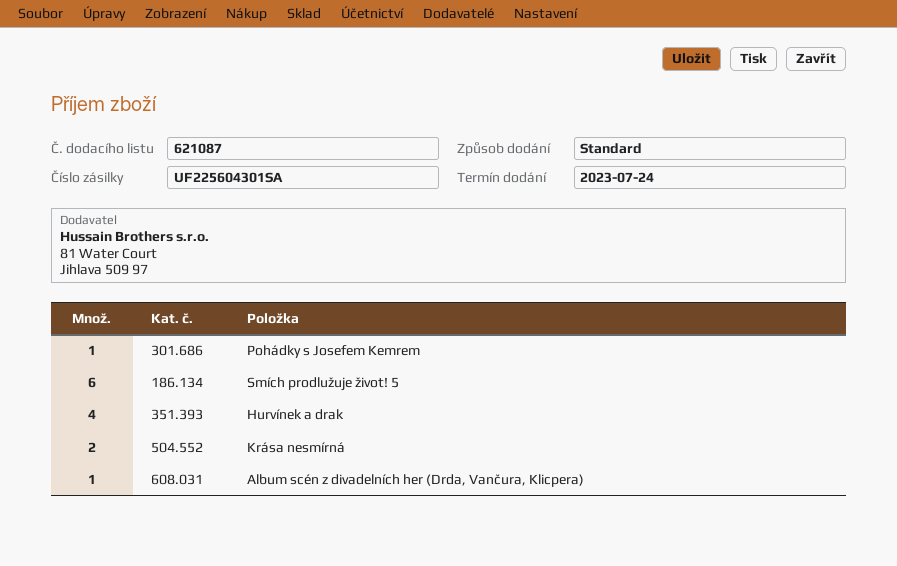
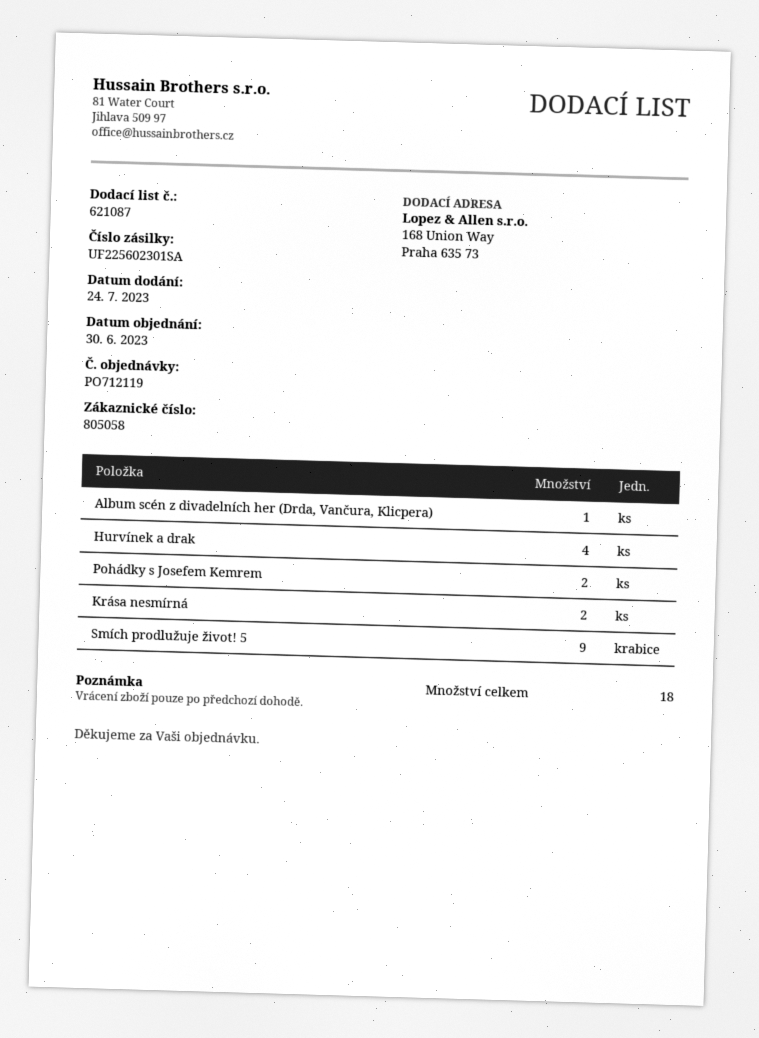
tracking number: UF225604301SA -> UF225602301SA
Pohádky s Josefem Kemrem: 1 -> 2
Smích prodlužuje život! 5: 6 -> 9

